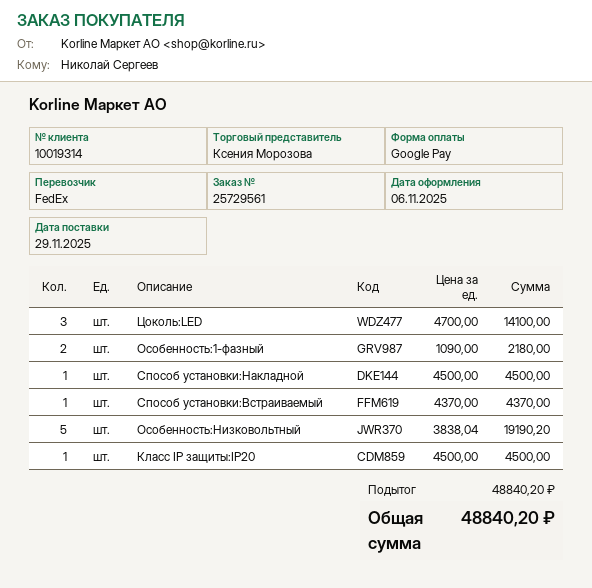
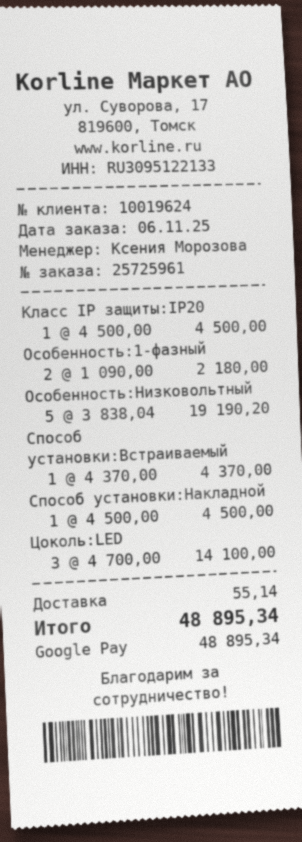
order number: 25729561 -> 25725961
customer number: 10019314 -> 10019624
shipping: none -> 55.14
total: 48840.20 -> 48895.34

